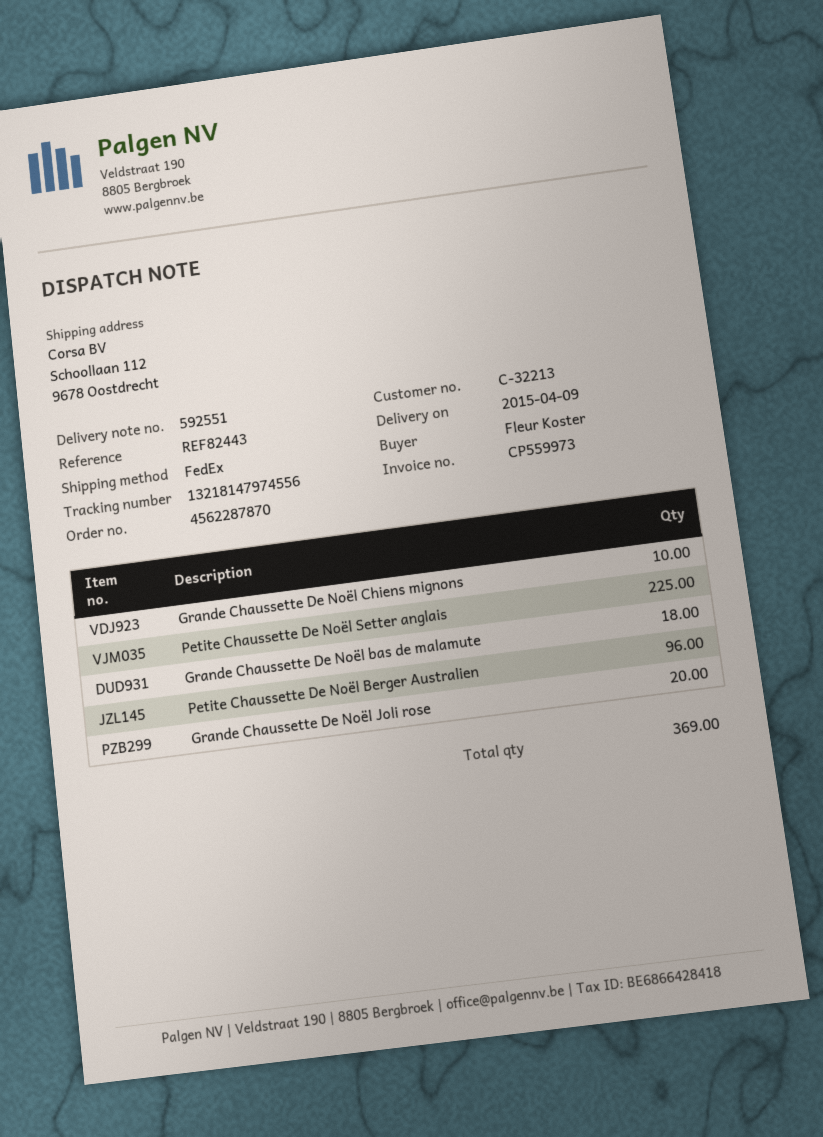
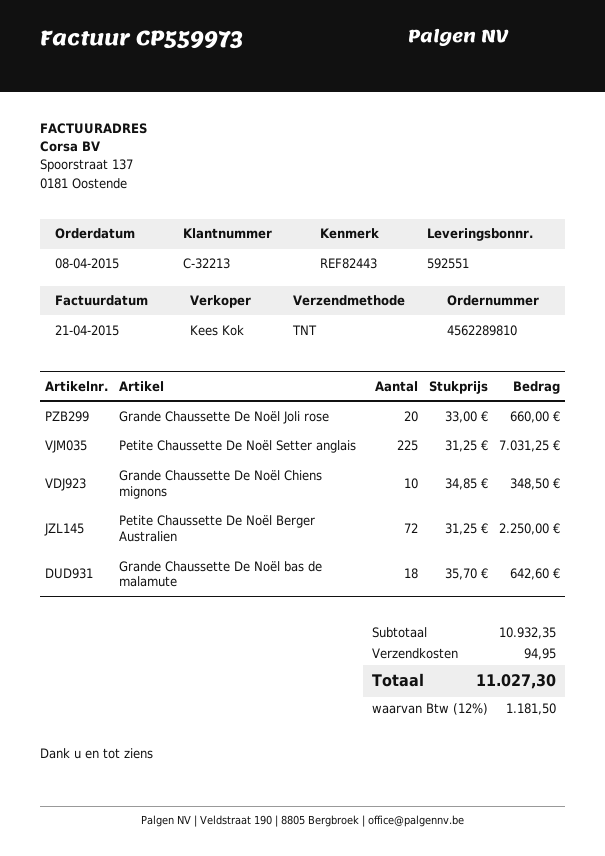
order number: 4562287870 -> 4562289810
shipping method: FedEx -> TNT
Petite Chaussette De Noël Berger Australien: 96 -> 72

